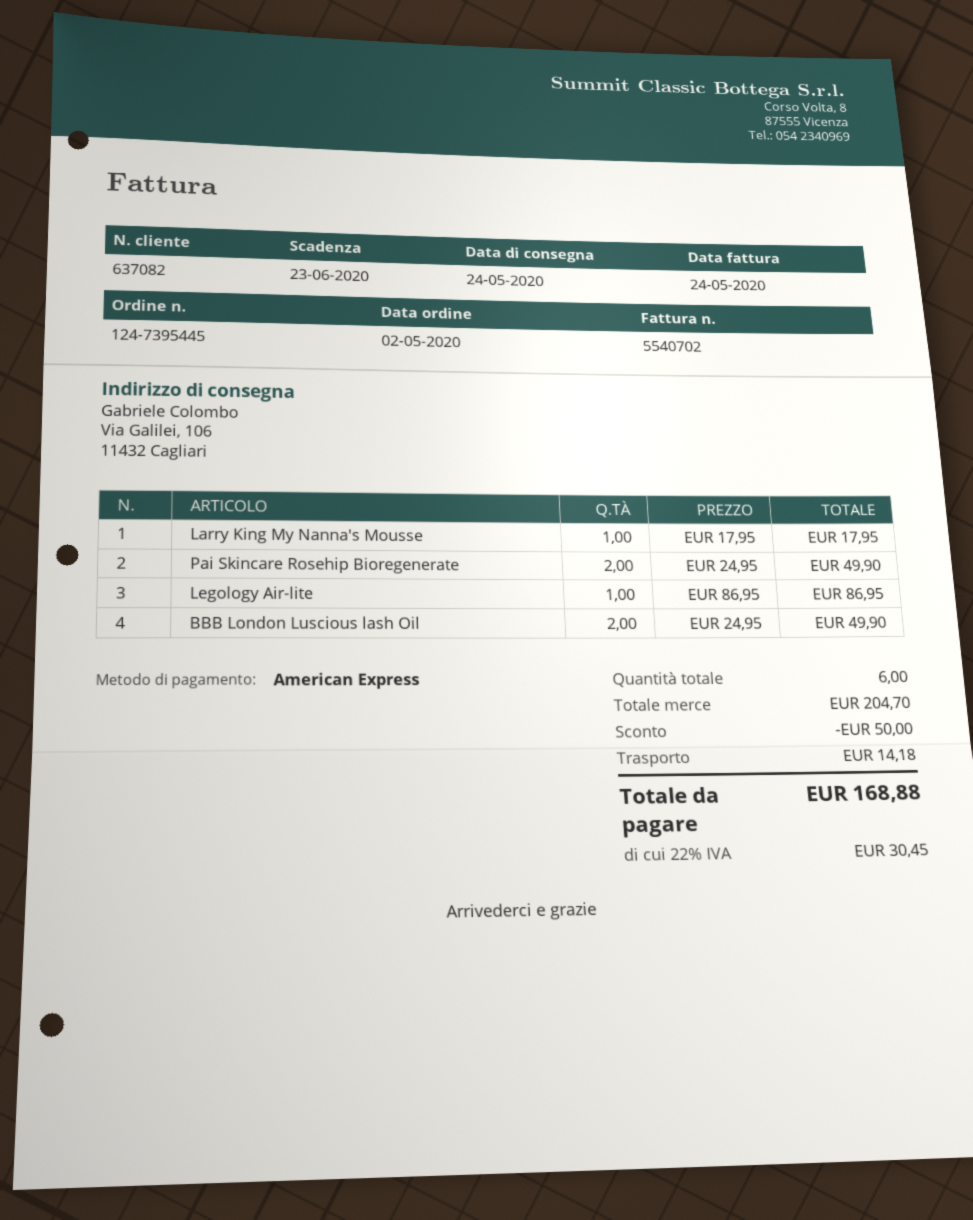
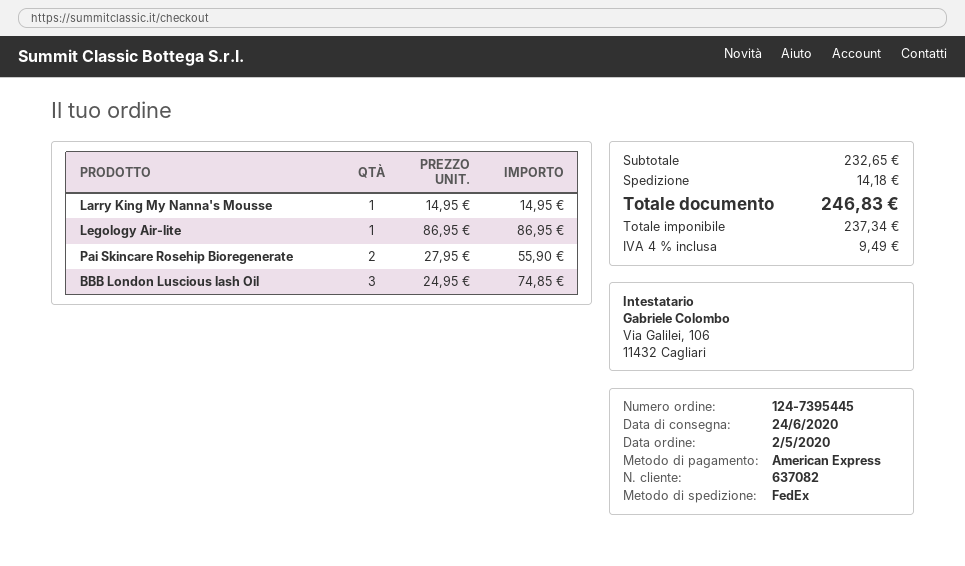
delivery date: 2020-05-24 -> 2020-06-24
Larry King My Nanna's Mousse: 1 x 17.95 = 17.95 -> 1 x 14.95 = 14.95
Pai Skincare Rosehip Bioregenerate: 2 x 24.95 = 49.90 -> 2 x 27.95 = 55.90
BBB London Luscious lash Oil: 2 x 24.95 = 49.90 -> 3 x 24.95 = 74.85
subtotal: 204.70 -> 232.65
discount: 50.00 -> none
tax: 22% = 30.45 -> 4% = 9.49
total: 168.88 -> 246.83

